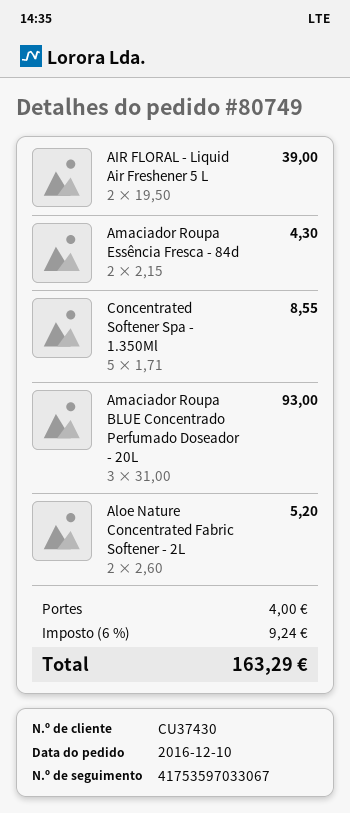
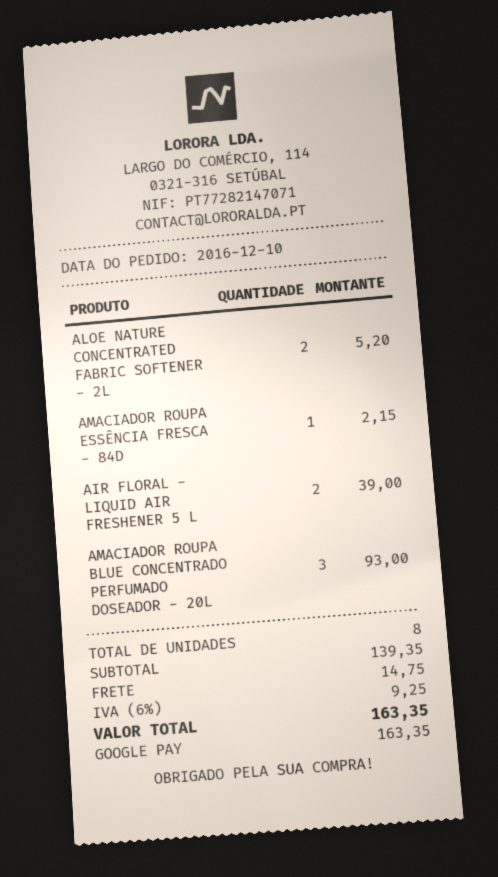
Amaciador Roupa Essência Fresca - 84d: 2 for 4.30 -> 1 for 2.15
Concentrated Softener Spa - 1.350Ml: 5 for 8.55 -> none
shipping: 4.00 -> 14.75
tax: 6% = 9.24 -> 6% = 9.25
total: 163.29 -> 163.35

